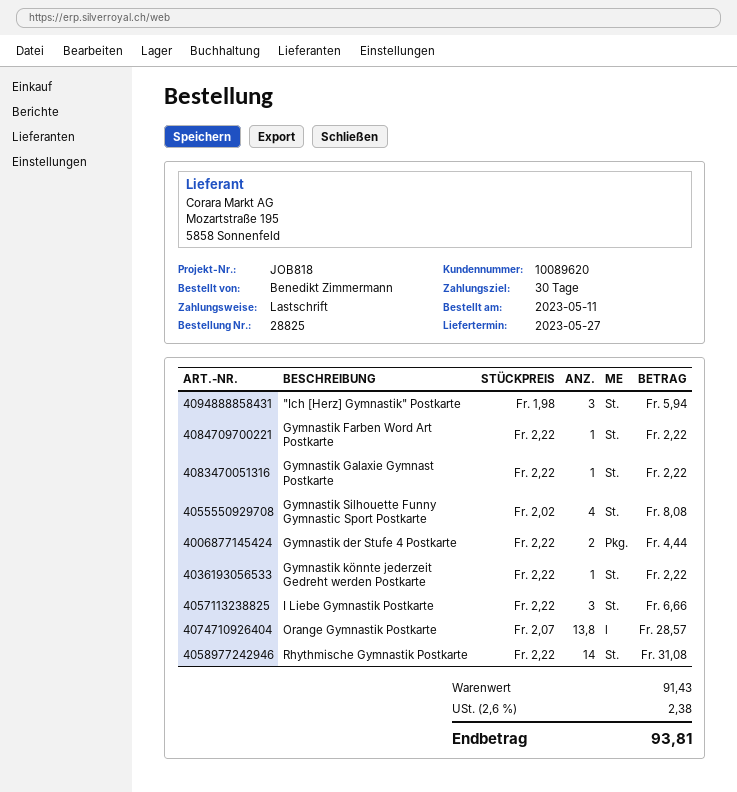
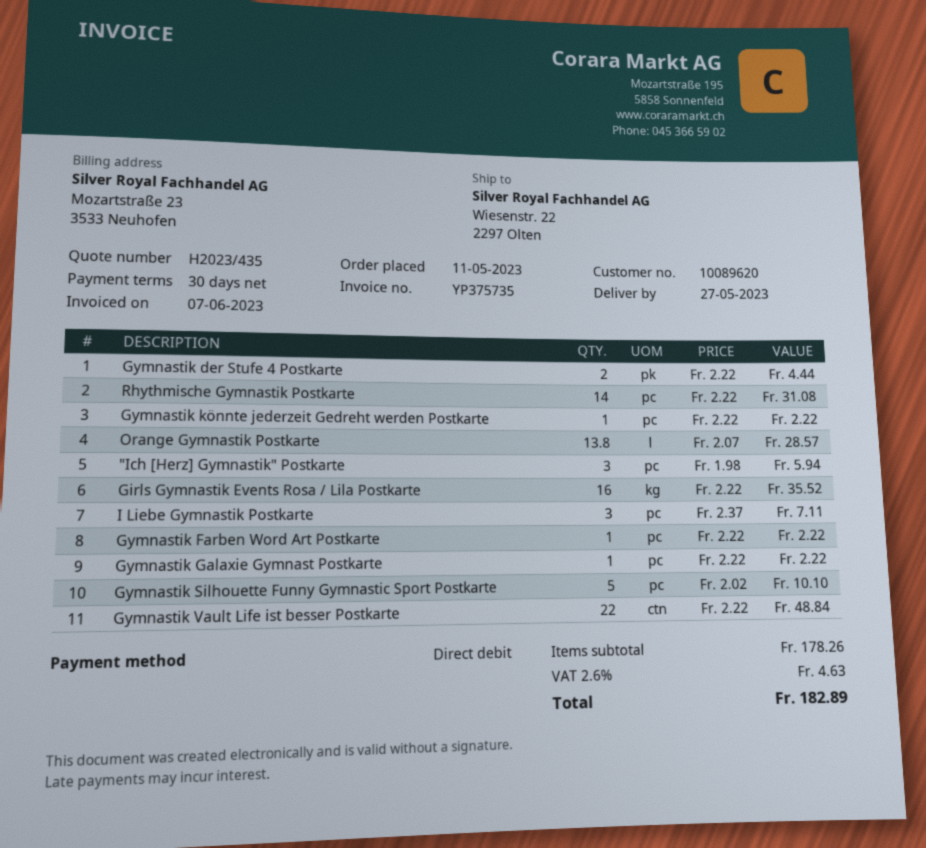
Gymnastik Silhouette Funny Gymnastic Sport Postkarte: 4 x 2.02 = 8.08 -> 5 x 2.02 = 10.10
I Liebe Gymnastik Postkarte: 3 x 2.22 = 6.66 -> 3 x 2.37 = 7.11
Girls Gymnastik Events Rosa / Lila Postkarte: none -> 16 x 2.22 = 35.52
Gymnastik Vault Life ist besser Postkarte: none -> 22 x 2.22 = 48.84
subtotal: 91.43 -> 178.26
tax: 2.6% = 2.38 -> 2.6% = 4.63
total: 93.81 -> 182.89

